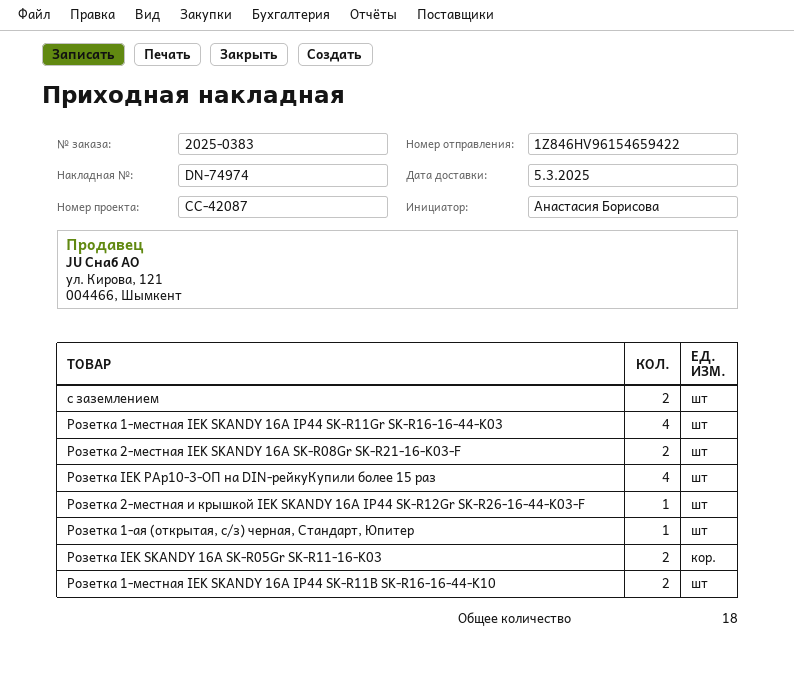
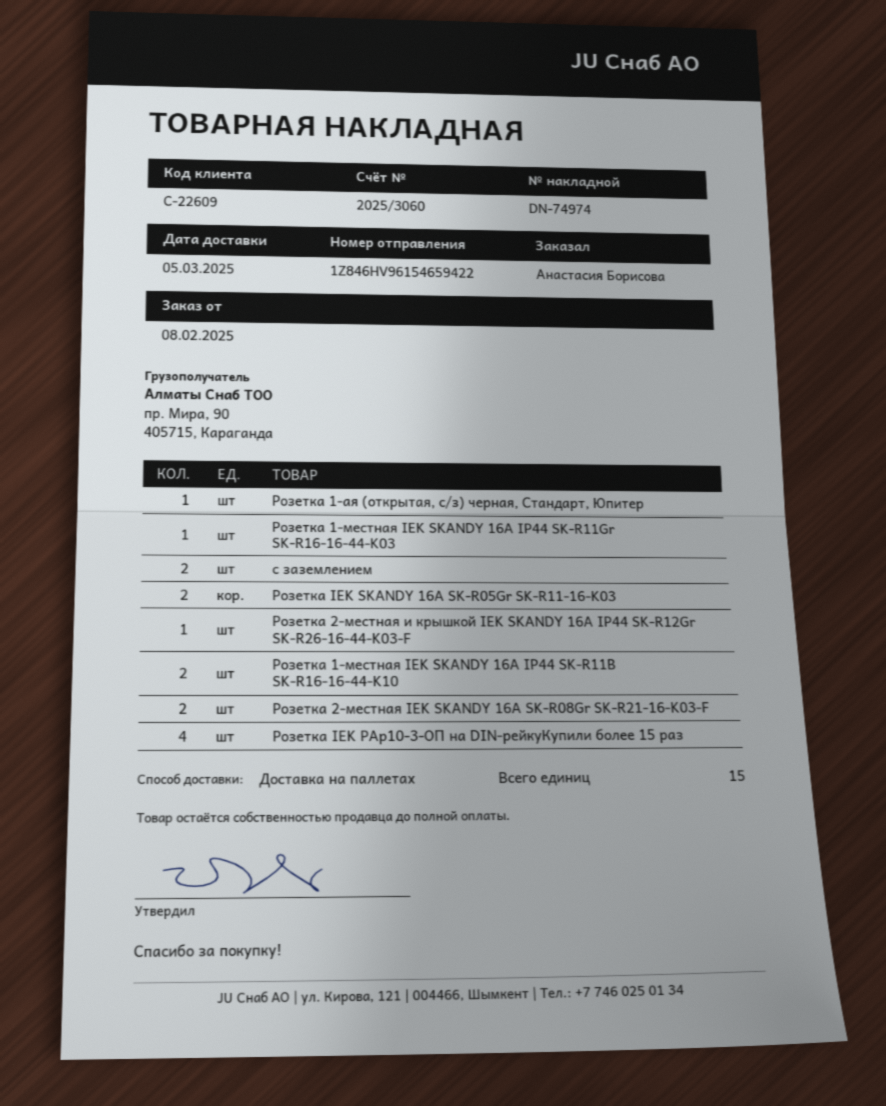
Розетка 1-местная IEK SKANDY 16А IP44 SK-R11Gr SK-R16-16-44-K03: 4 -> 1
total quantity: 18 -> 15

